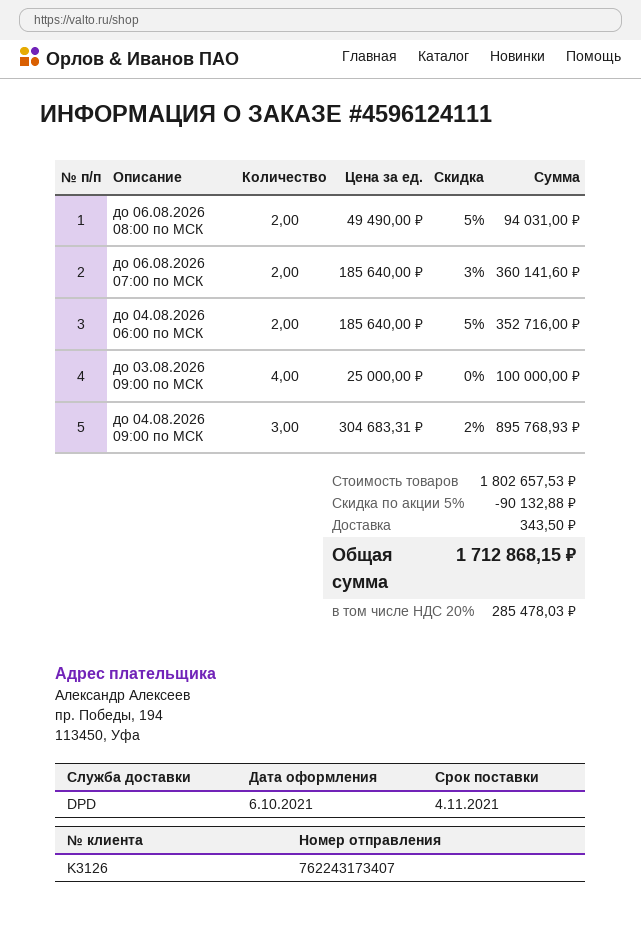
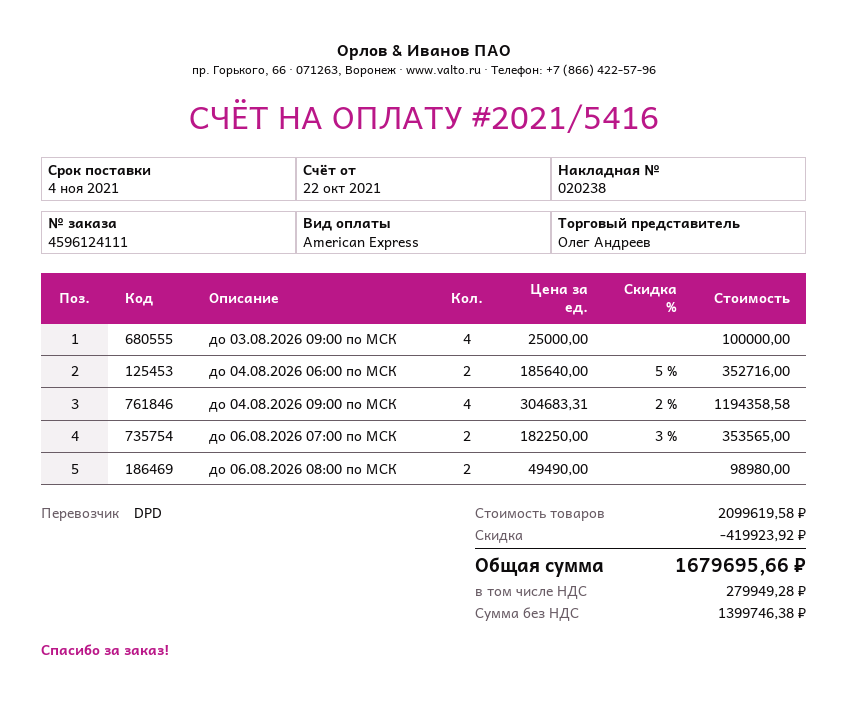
до 06.08.2026 08:00 по МСК: 2 x 49490.00 - 5% = 94031.00 -> 2 x 49490.00 = 98980.00
до 06.08.2026 07:00 по МСК: 2 x 185640.00 - 3% = 360141.60 -> 2 x 182250.00 - 3% = 353565.00
до 04.08.2026 09:00 по МСК: 3 x 304683.31 - 2% = 895768.93 -> 4 x 304683.31 - 2% = 1194358.58
subtotal: 1802657.53 -> 2099619.58
discount: 90132.88 -> 419923.92
shipping: 343.50 -> none
tax: 285478.03 -> 279949.28
total: 1712868.15 -> 1679695.66

